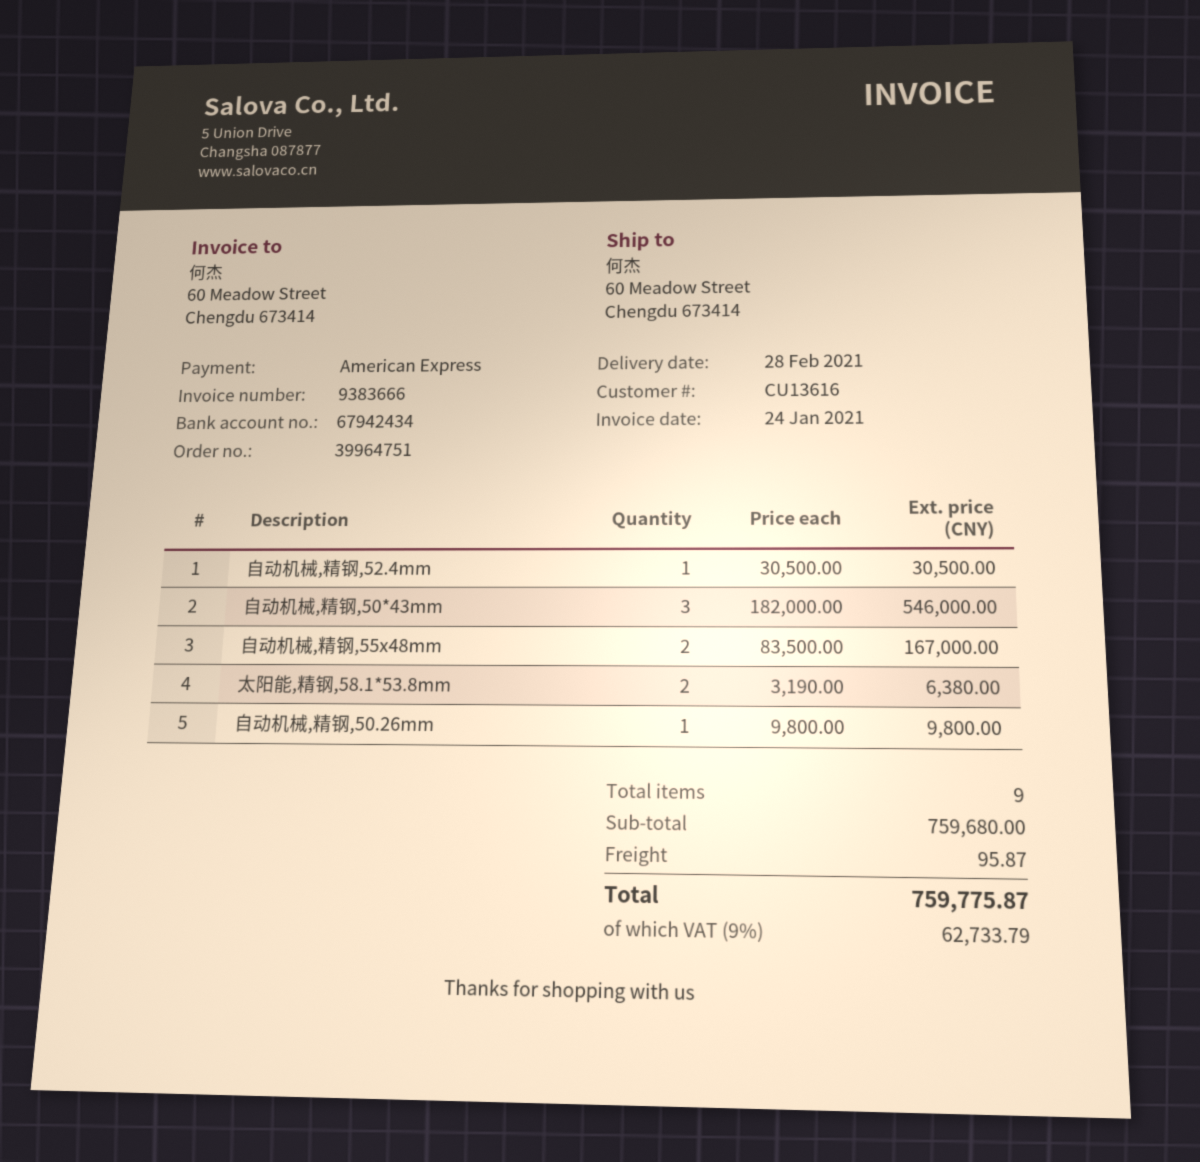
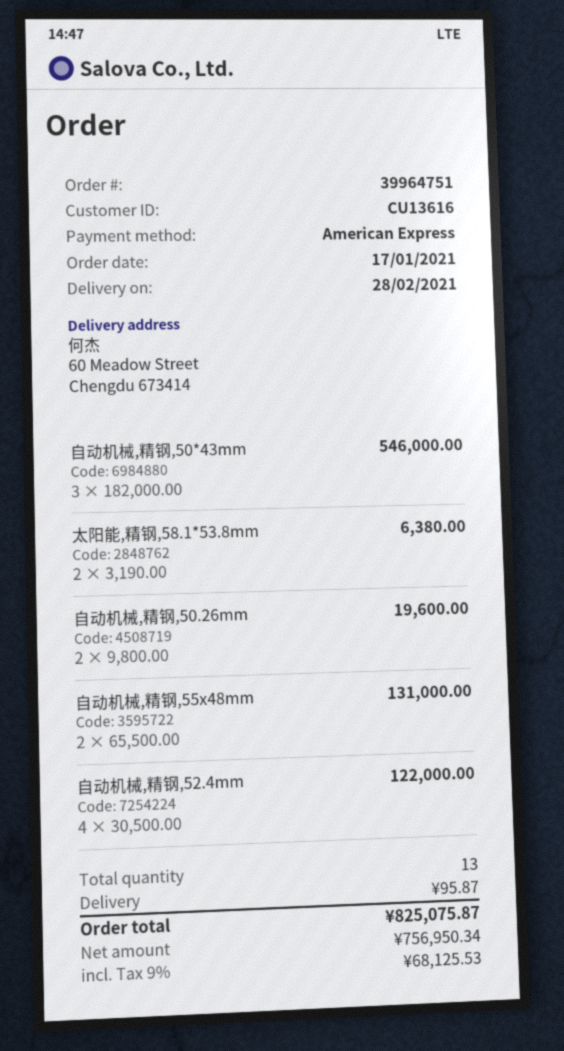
自动机械,精钢,52.4mm: 1 x 30500.00 = 30500.00 -> 4 x 30500.00 = 122000.00
自动机械,精钢,55x48mm: 2 x 83500.00 = 167000.00 -> 2 x 65500.00 = 131000.00
自动机械,精钢,50.26mm: 1 x 9800.00 = 9800.00 -> 2 x 9800.00 = 19600.00
total quantity: 9 -> 13
tax: 9% = 62733.79 -> 9% = 68125.53
total: 759775.87 -> 825075.87

